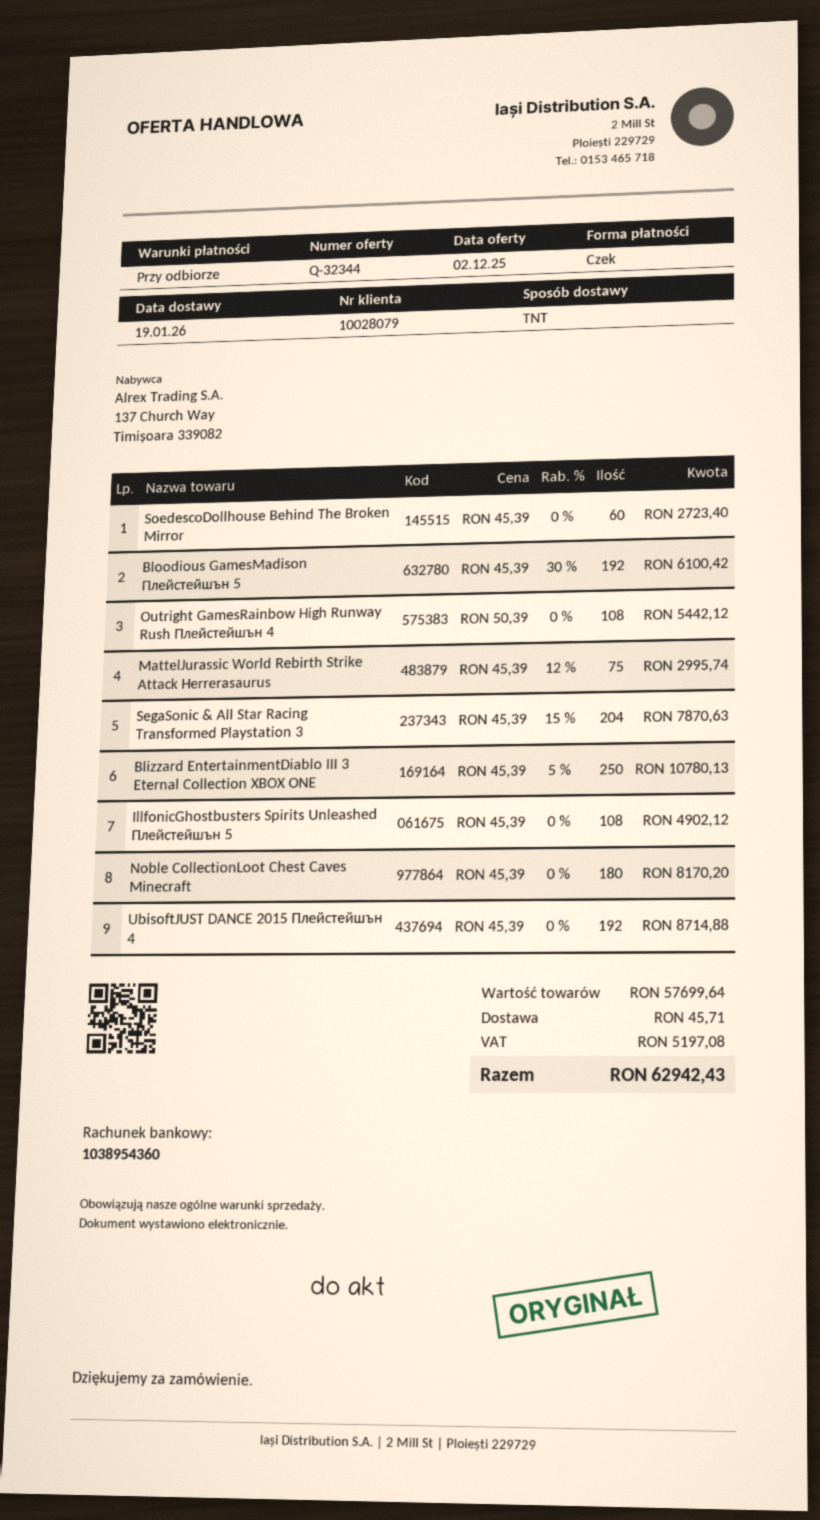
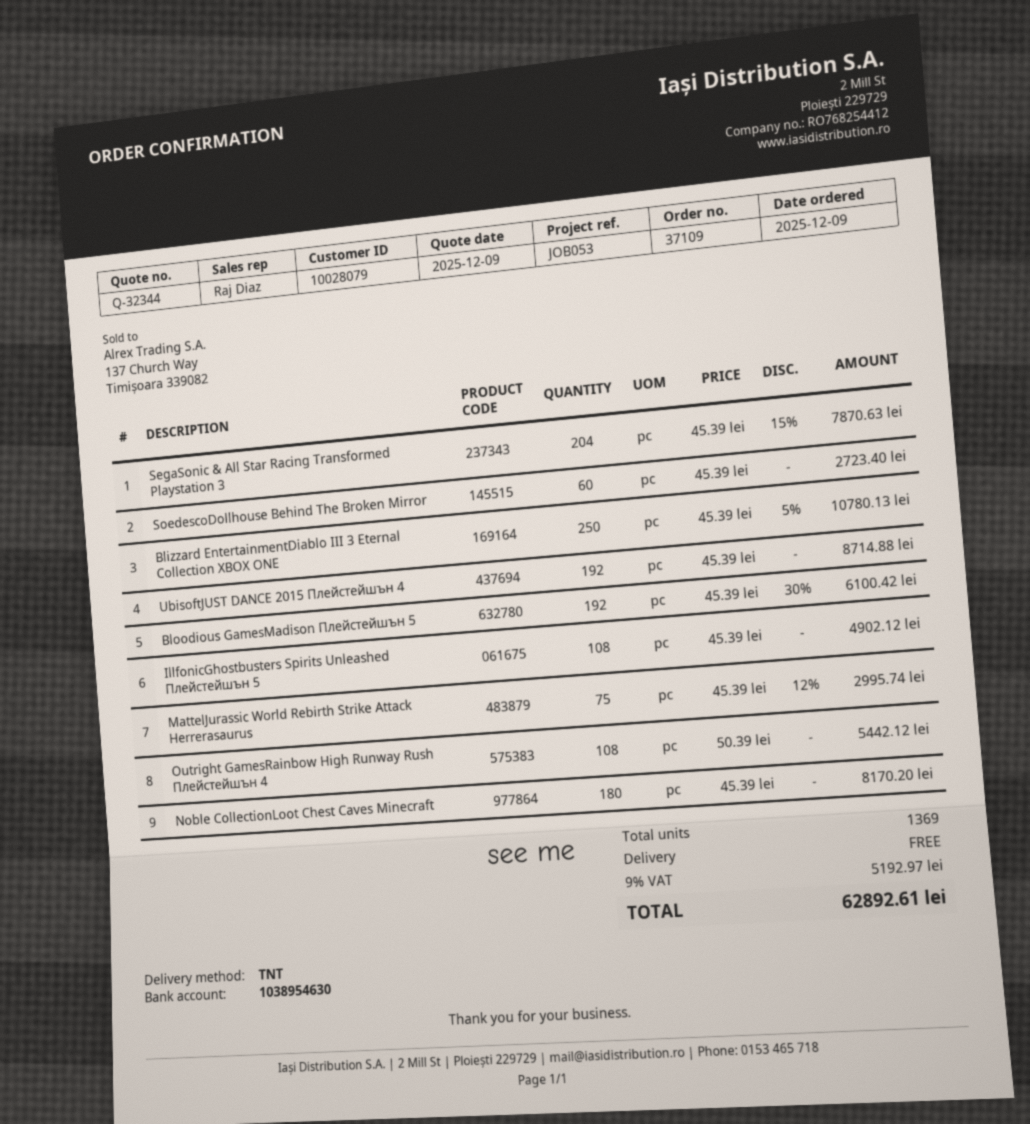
quote date: 2025-12-02 -> 2025-12-09
bank account: 1038954360 -> 1038954630
shipping: 45.71 -> 0.00
tax: 5197.08 -> 5192.97
total: 62942.43 -> 62892.61

